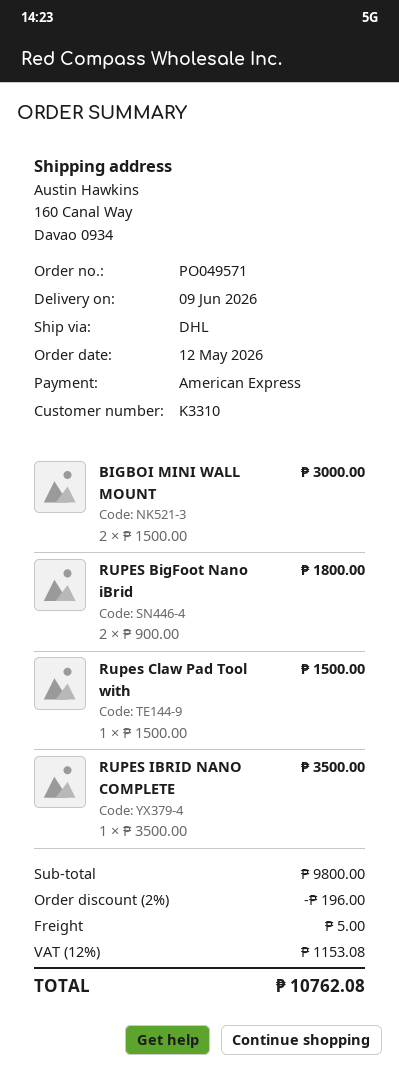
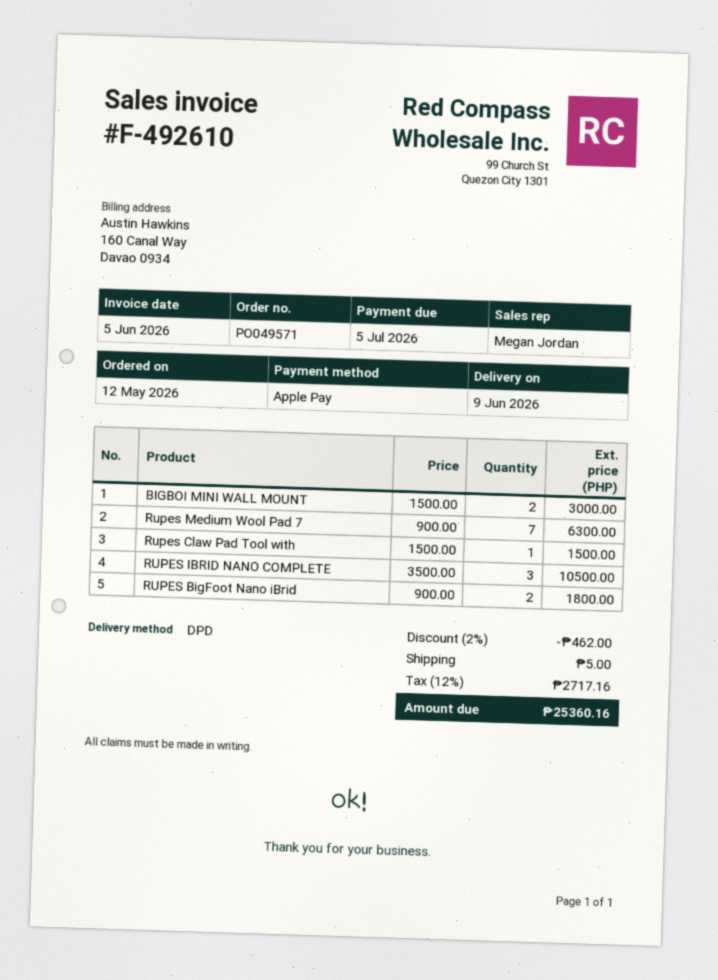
payment method: American Express -> Apple Pay
shipping method: DHL -> DPD
RUPES IBRID NANO COMPLETE: 1 x 3500.00 = 3500.00 -> 3 x 3500.00 = 10500.00
Rupes Medium Wool Pad 7: none -> 7 x 900.00 = 6300.00
discount: 2% = 196.00 -> 2% = 462.00
tax: 12% = 1153.08 -> 12% = 2717.16
total: 10762.08 -> 25360.16

